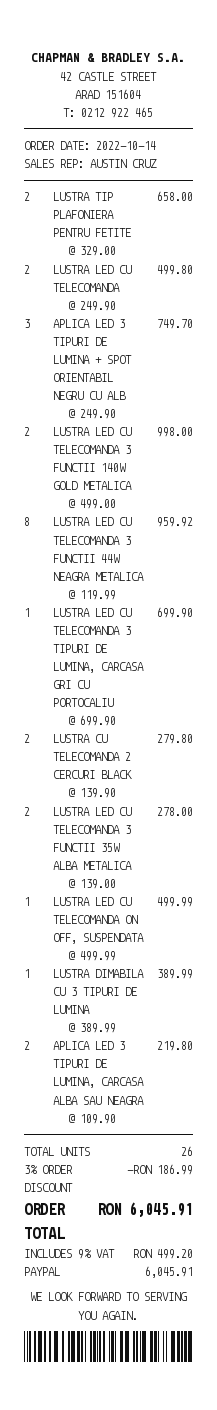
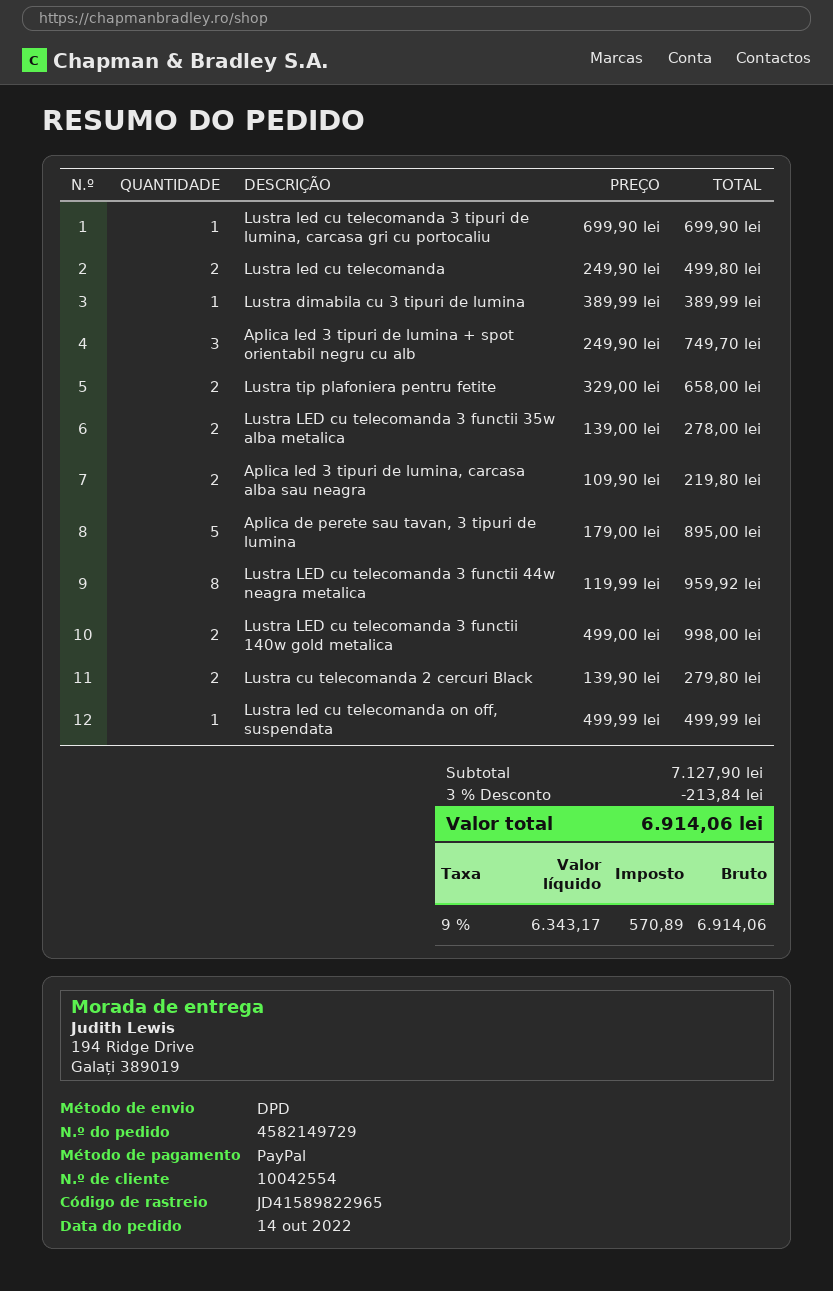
Aplica de perete sau tavan, 3 tipuri de lumina: none -> 5 x 179.00 = 895.00
discount: 3% = 186.99 -> 3% = 213.84
tax: 9% = 499.20 -> 9% = 570.89
total: 6045.91 -> 6914.06

